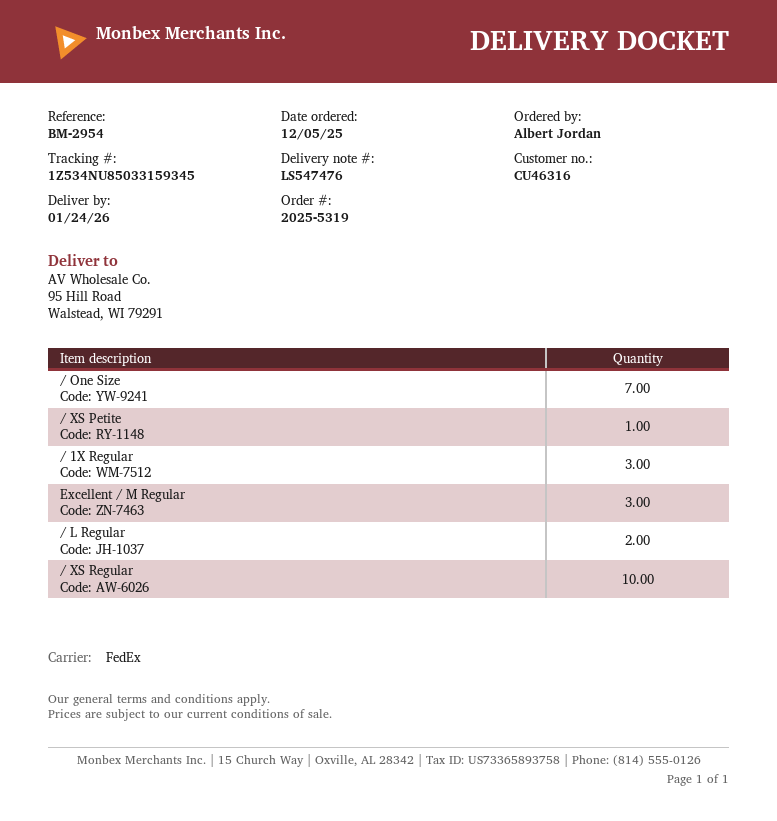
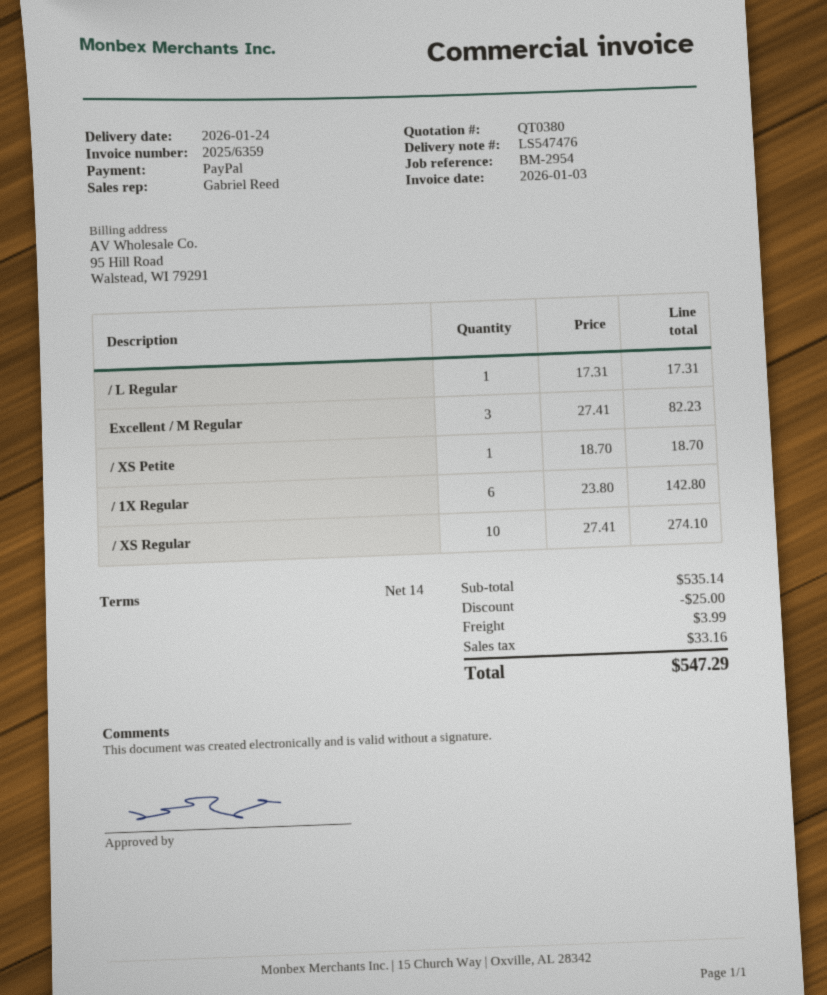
/ One Size: 7 -> none
/ 1X Regular: 3 -> 6
/ L Regular: 2 -> 1

